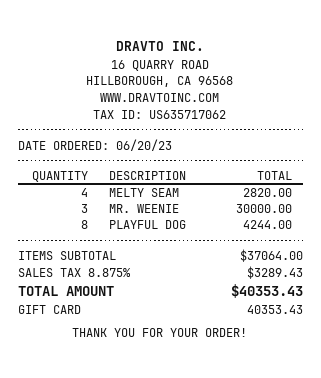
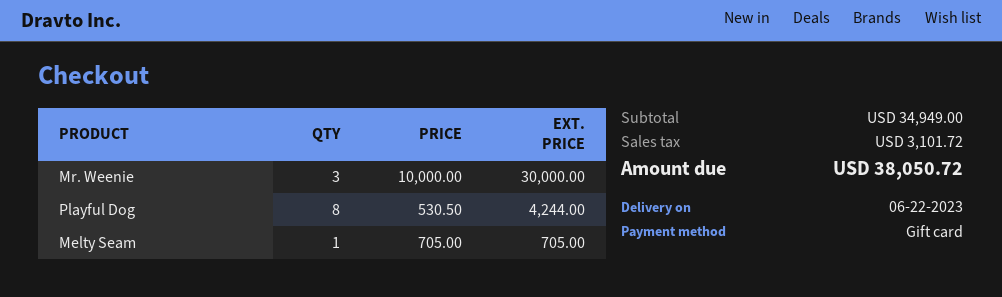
MELTY SEAM: 4 for 2820.00 -> 1 for 705.00
subtotal: 37064.00 -> 34949.00
tax: 3289.43 -> 3101.72
total: 40353.43 -> 38050.72

